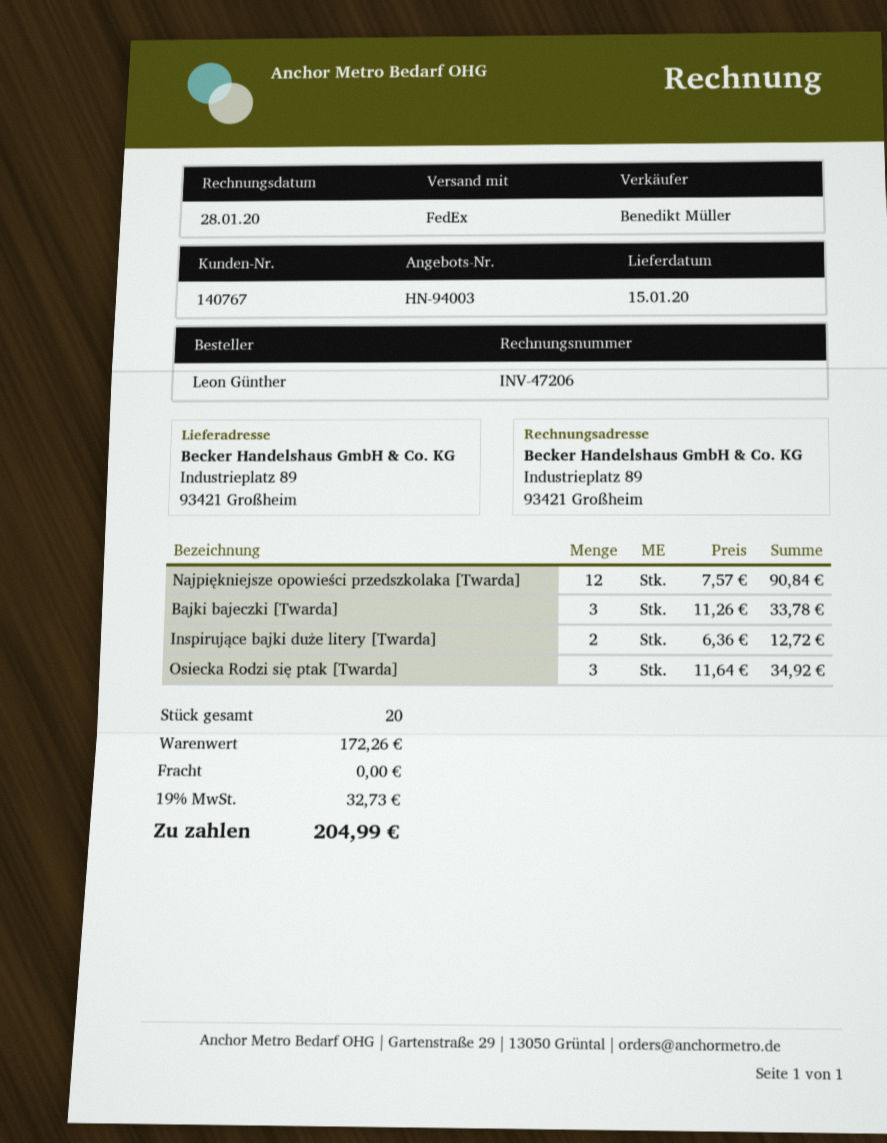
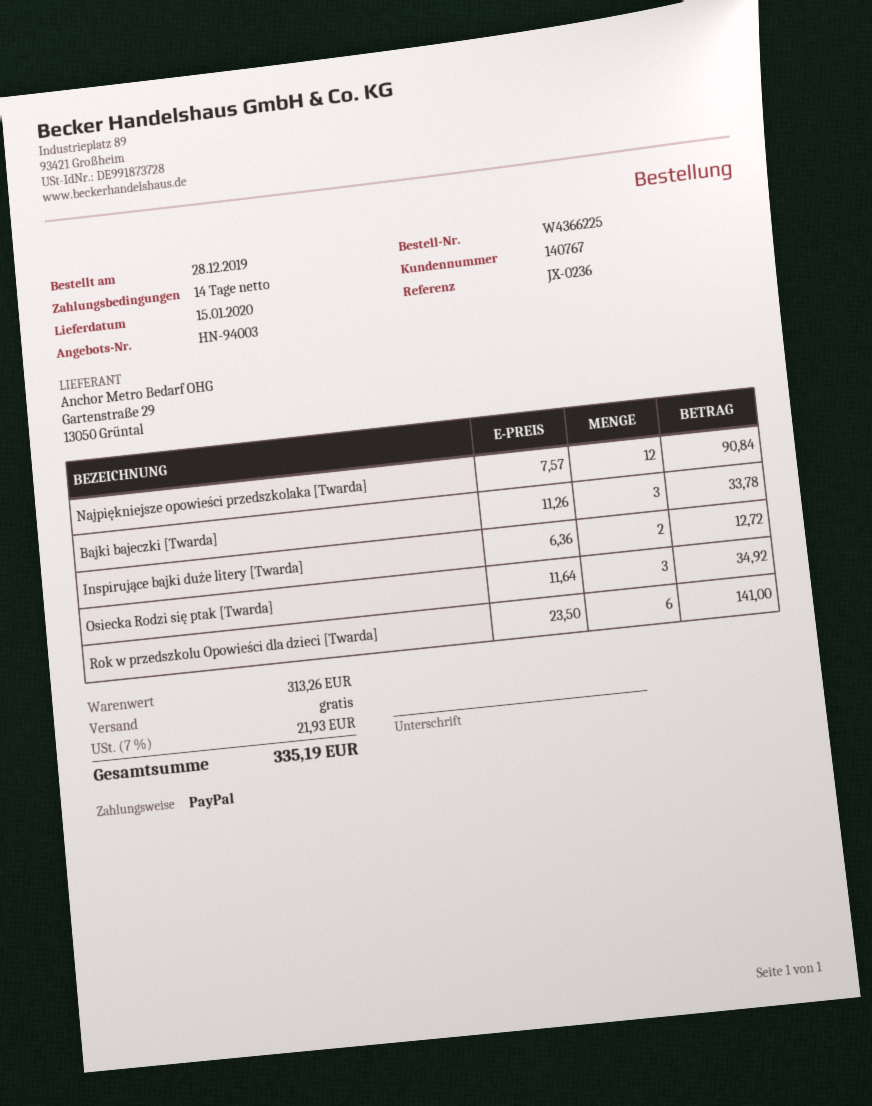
Rok w przedszkolu Opowieści dla dzieci [Twarda]: none -> 6 x 23.50 = 141.00
subtotal: 172.26 -> 313.26
tax: 19% = 32.73 -> 7% = 21.93
total: 204.99 -> 335.19

